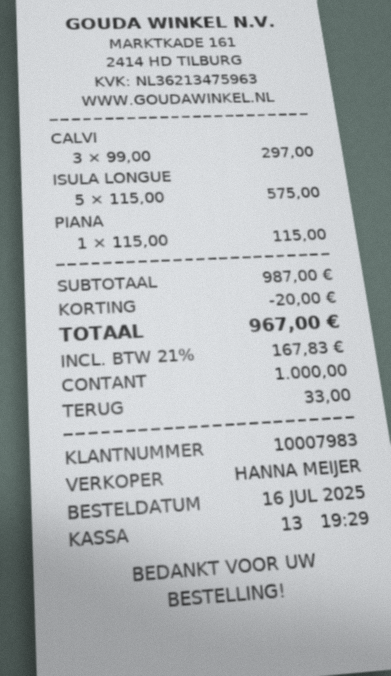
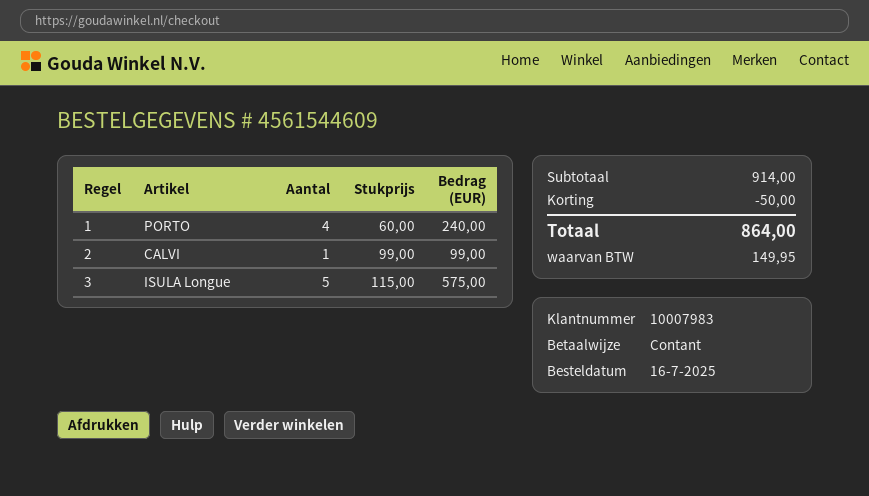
CALVI: 3 x 99.00 = 297.00 -> 1 x 99.00 = 99.00
PIANA: 1 x 115.00 = 115.00 -> none
PORTO: none -> 4 x 60.00 = 240.00
subtotal: 987.00 -> 914.00
discount: 20.00 -> 50.00
tax: 167.83 -> 149.95
total: 967.00 -> 864.00

